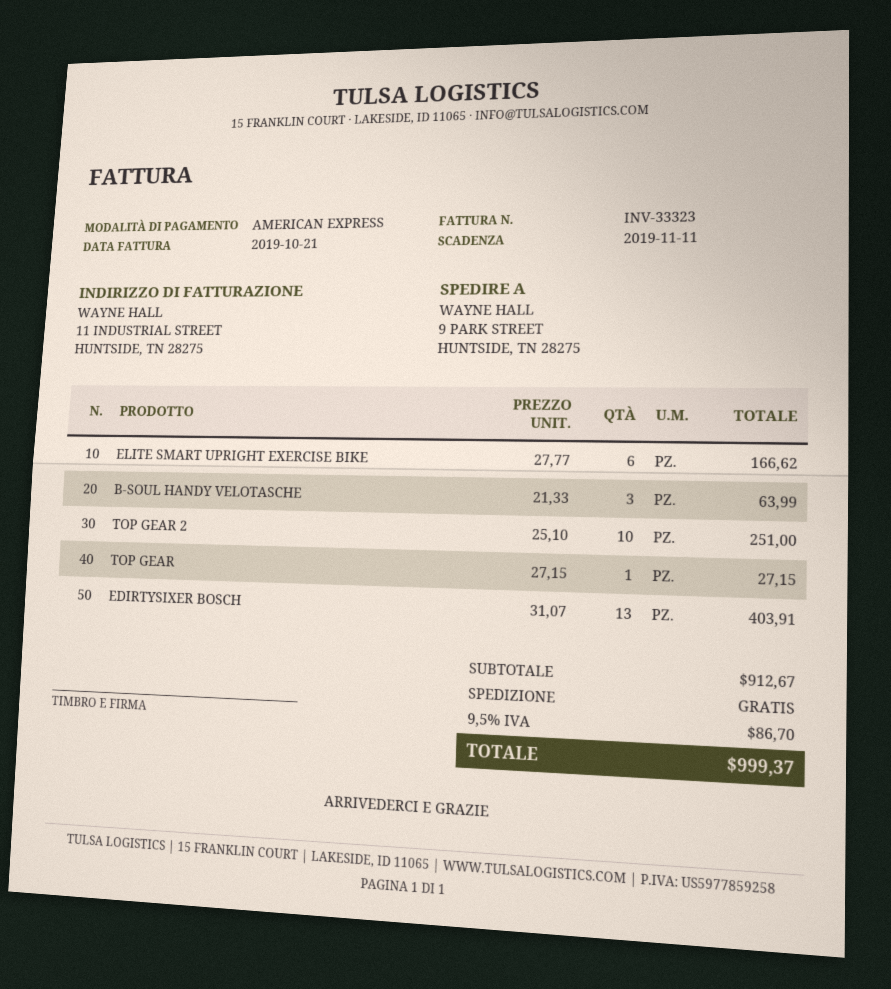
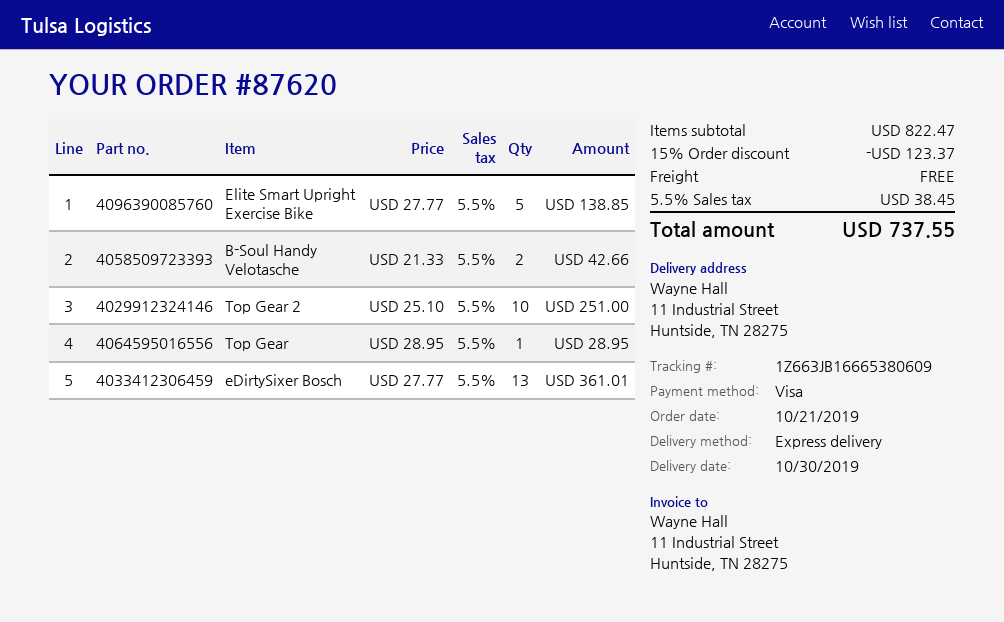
payment method: American Express -> Visa
ship to: 9 PARK STREET, HUNTSIDE, TN 28275 -> 11 Industrial Street, Huntside, TN 28275
ELITE SMART UPRIGHT EXERCISE BIKE: 6 x 27.77 = 166.62 -> 5 x 27.77 = 138.85
B-SOUL HANDY VELOTASCHE: 3 x 21.33 = 63.99 -> 2 x 21.33 = 42.66
TOP GEAR: 1 x 27.15 = 27.15 -> 1 x 28.95 = 28.95
EDIRTYSIXER BOSCH: 13 x 31.07 = 403.91 -> 13 x 27.77 = 361.01
subtotal: 912.67 -> 822.47
discount: none -> 15% = 123.37
tax: 9.5% = 86.70 -> 5.5% = 38.45
total: 999.37 -> 737.55

